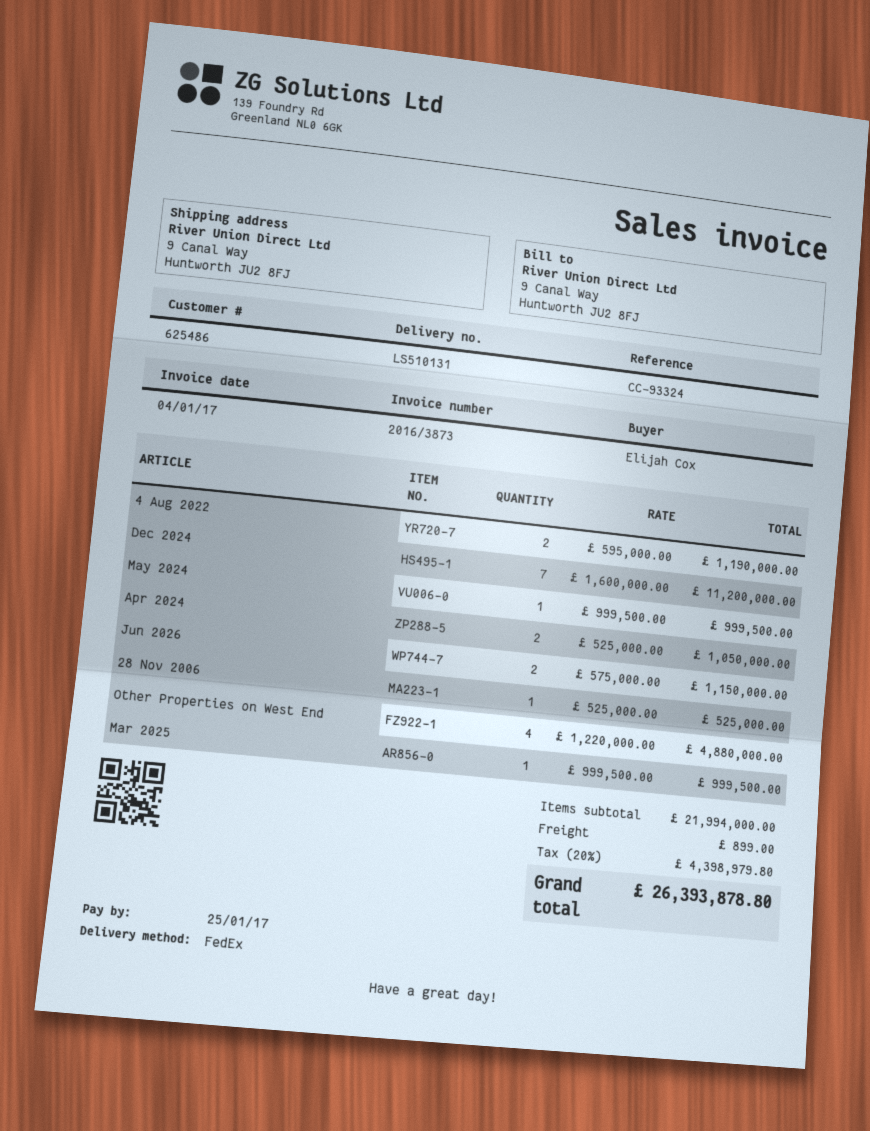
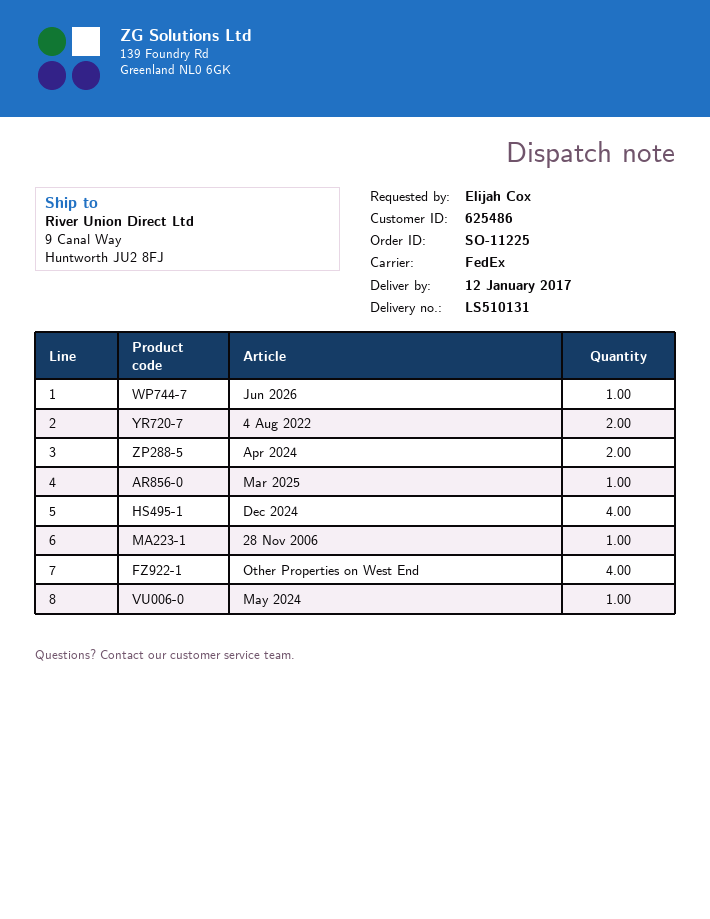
Dec 2024: 7 -> 4
Jun 2026: 2 -> 1

